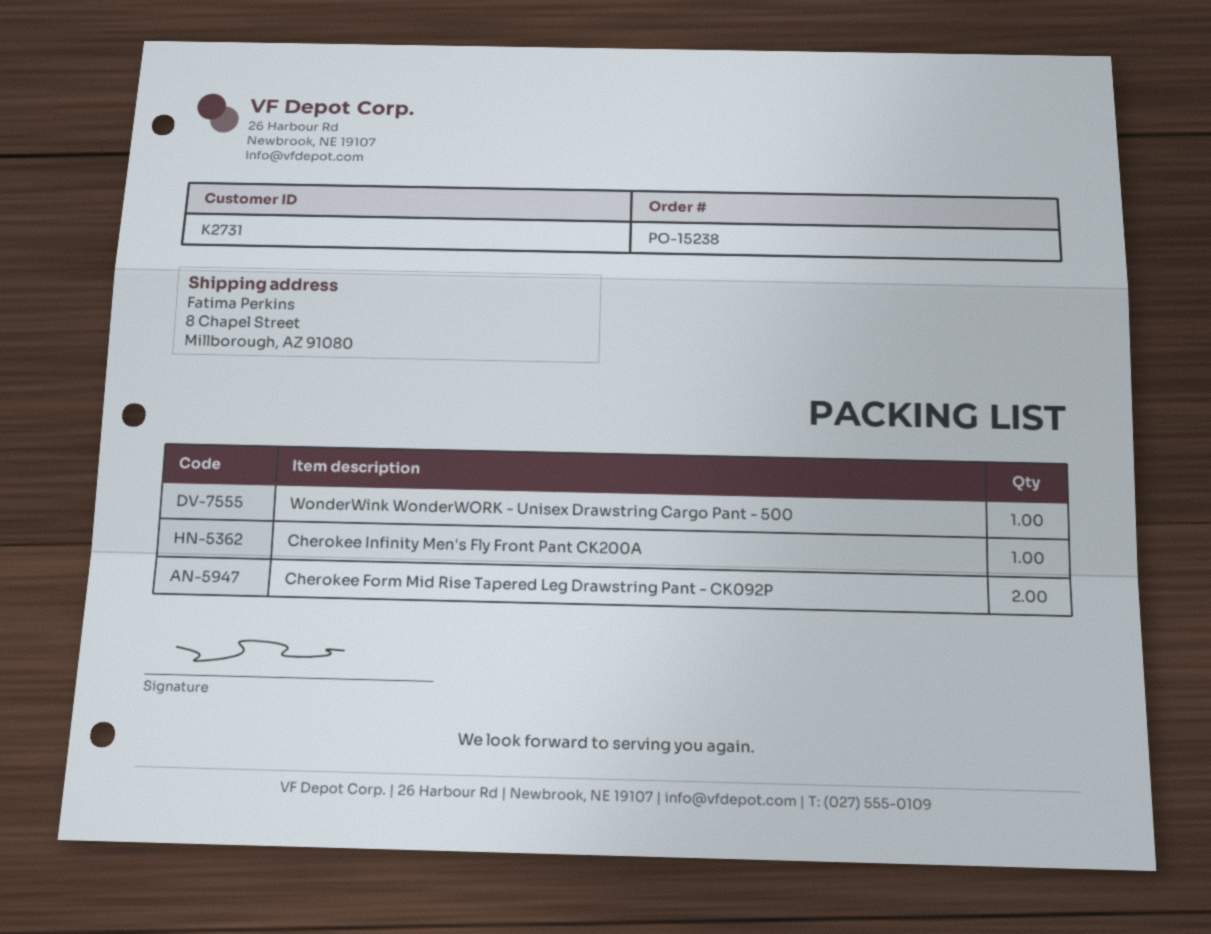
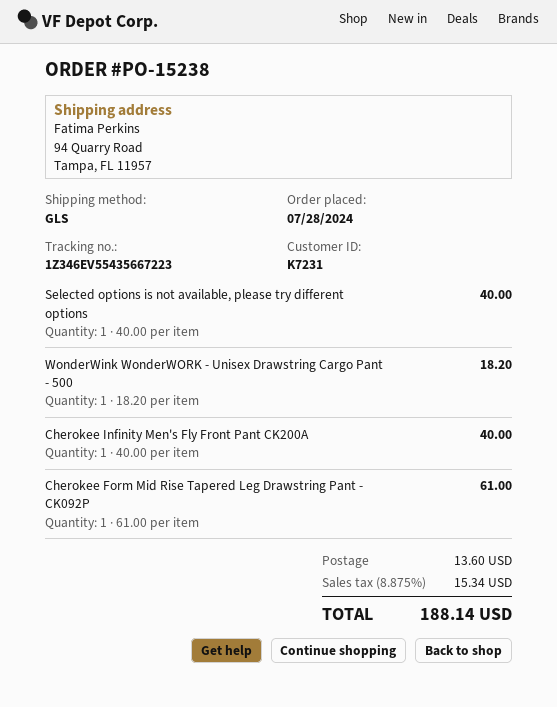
customer number: K2731 -> K7231
ship to: 8 Chapel Street, Millborough, AZ 91080 -> 94 Quarry Road, Tampa, FL 11957
Cherokee Form Mid Rise Tapered Leg Drawstring Pant - CK092P: 2 -> 1
Selected options is not available, please try different options: none -> 1

